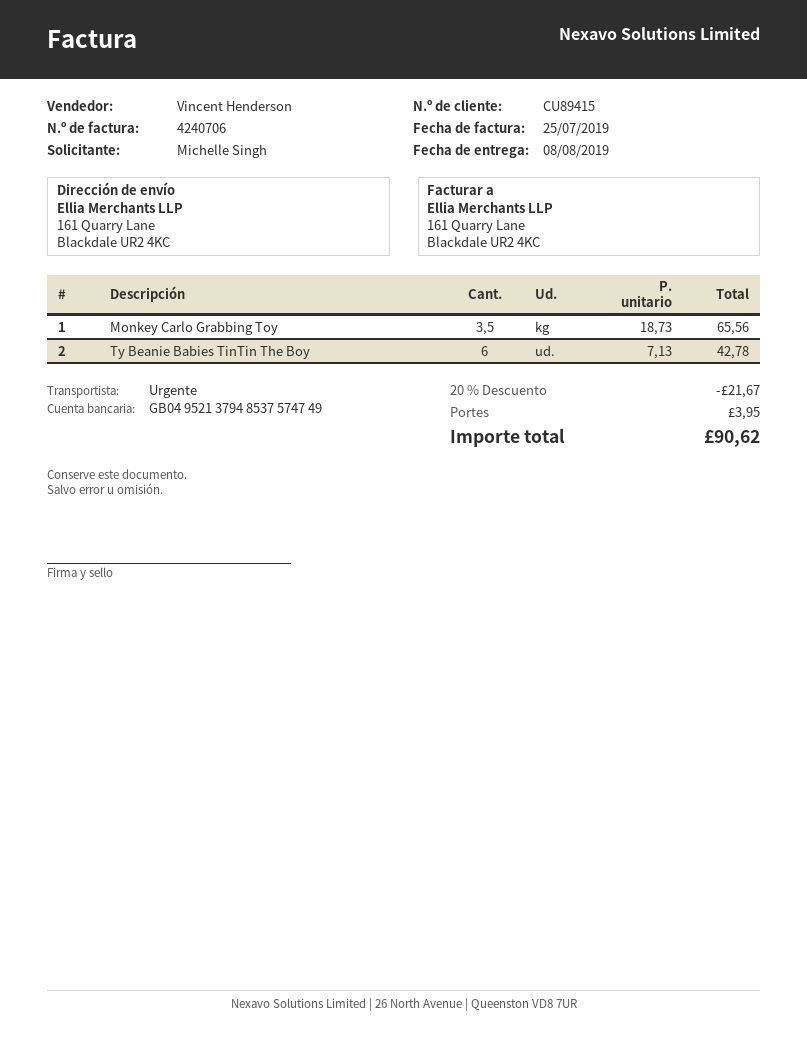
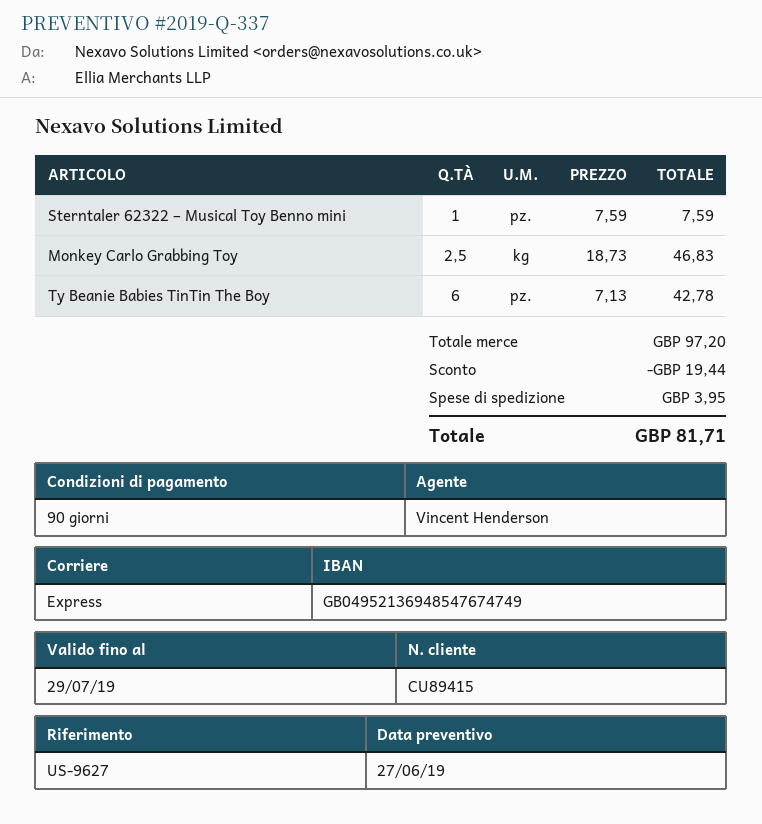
bank account: GB04952137948537574749 -> GB04952136948547674749
Monkey Carlo Grabbing Toy: 3.5 x 18.73 = 65.56 -> 2.5 x 18.73 = 46.83
Sterntaler 62322 – Musical Toy Benno mini: none -> 1 x 7.59 = 7.59
discount: 21.67 -> 19.44
total: 90.62 -> 81.71

